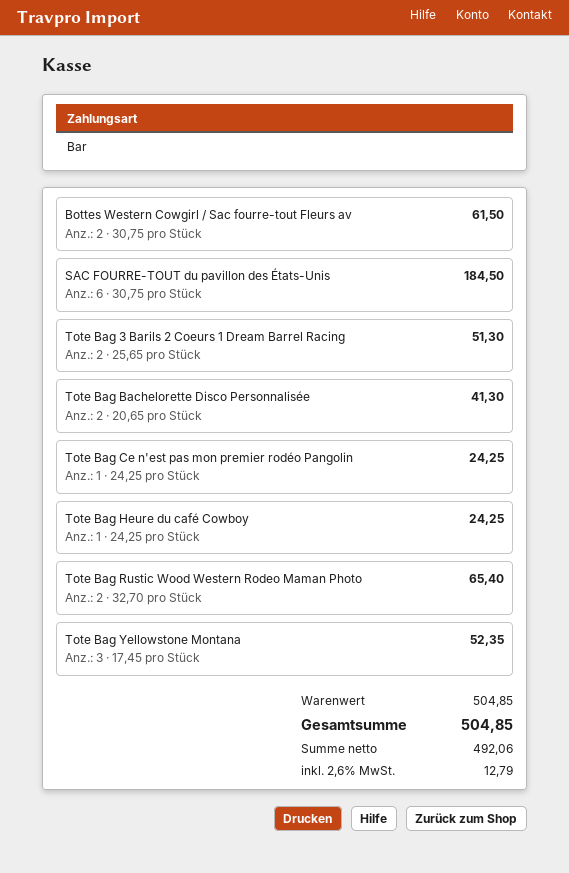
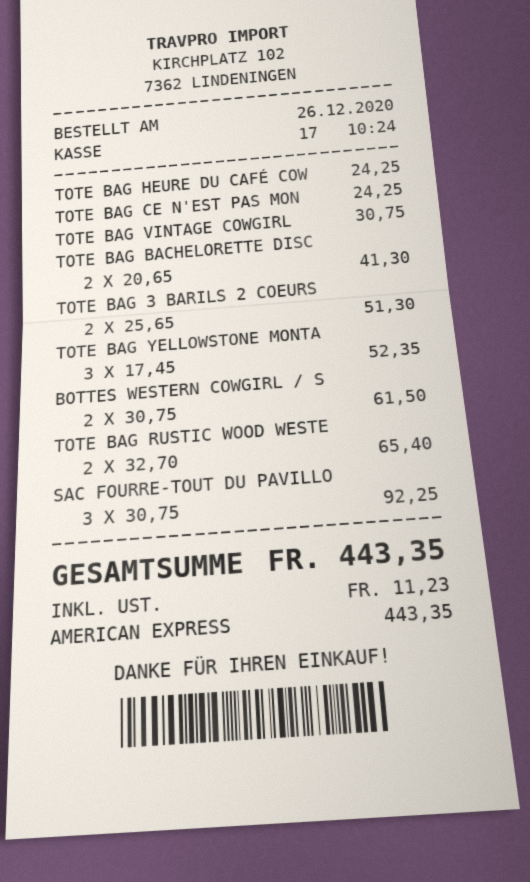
payment method: cash -> American Express
SAC FOURRE-TOUT du pavillon des États-Unis: 6 x 30.75 = 184.50 -> 3 x 30.75 = 92.25
TOTE BAG VINTAGE COWGIRL: none -> 1 x 30.75 = 30.75
tax: 12.79 -> 11.23
total: 504.85 -> 443.35

